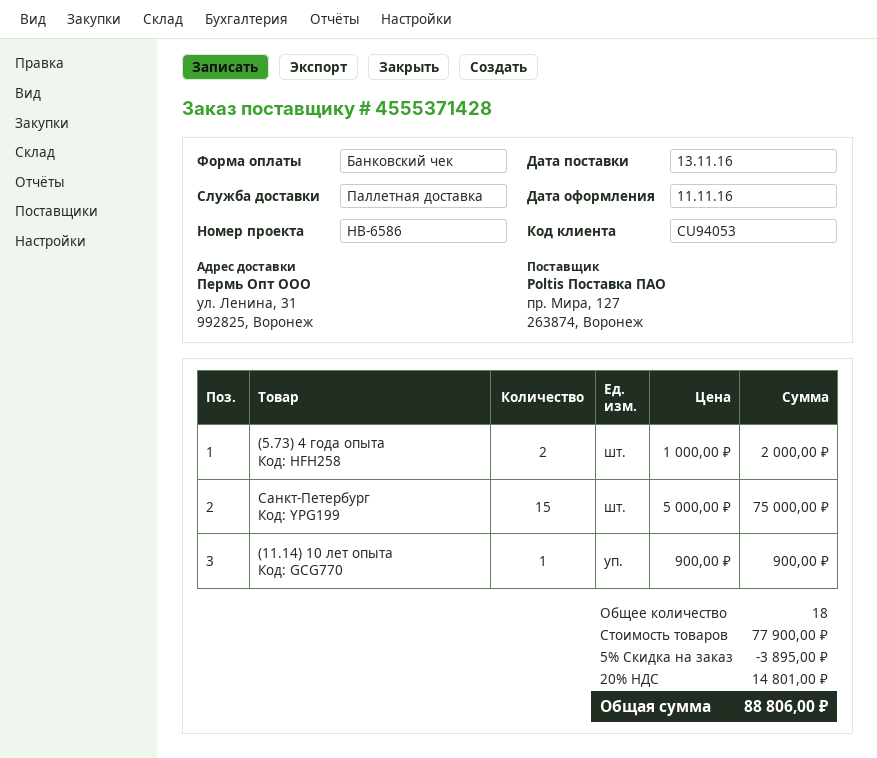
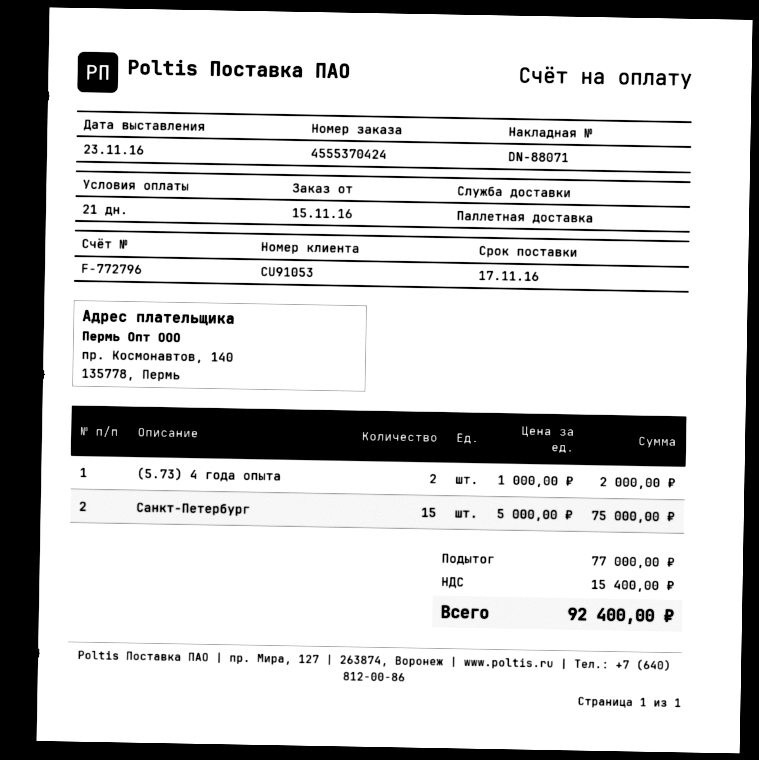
order number: 4555371428 -> 4555370424
order date: 2016-11-11 -> 2016-11-15
delivery date: 2016-11-13 -> 2016-11-17
customer number: CU94053 -> CU91053
(11.14) 10 лет опыта: 1 x 900.00 = 900.00 -> none
subtotal: 77900.00 -> 77000.00
discount: 5% = 3895.00 -> none
tax: 14801.00 -> 15400.00
total: 88806.00 -> 92400.00

